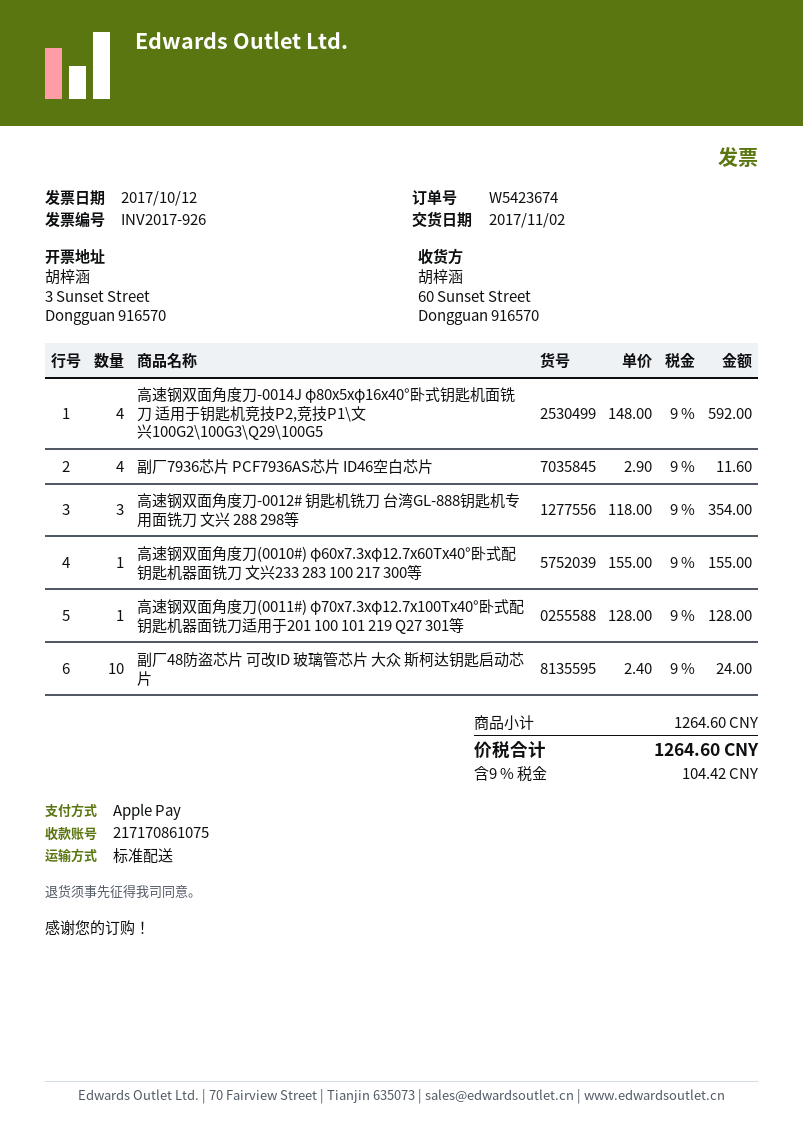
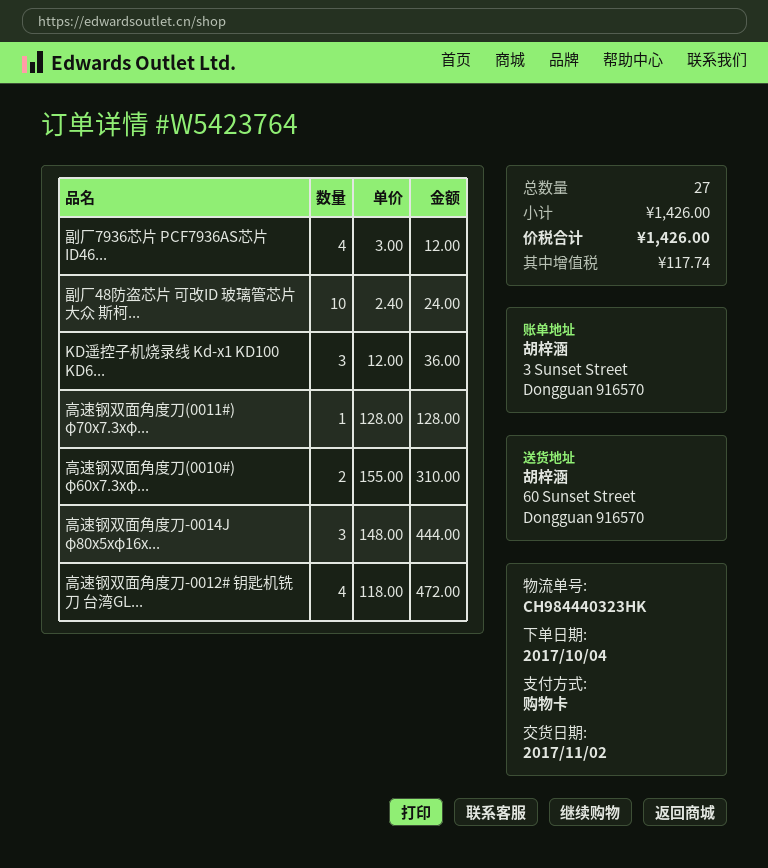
order number: W5423674 -> W5423764
payment method: Apple Pay -> gift card
高速钢双面角度刀-0014J φ80x5xφ16x40°卧式钥匙机面铣刀 适用于钥匙机竞技P2,竞技P1\文兴100G2\100G3\Q29\100G5: 4 x 148.00 = 592.00 -> 3 x 148.00 = 444.00
副厂7936芯片 PCF7936AS芯片 ID46空白芯片: 4 x 2.90 = 11.60 -> 4 x 3.00 = 12.00
高速钢双面角度刀-0012# 钥匙机铣刀 台湾GL-888钥匙机专用面铣刀 文兴 288 298等: 3 x 118.00 = 354.00 -> 4 x 118.00 = 472.00
高速钢双面角度刀(0010#) φ60x7.3xφ12.7x60Tx40°卧式配钥匙机器面铣刀 文兴233 283 100 217 300等: 1 x 155.00 = 155.00 -> 2 x 155.00 = 310.00
KD遥控子机烧录线 Kd-x1 KD100 KD6...: none -> 3 x 12.00 = 36.00
subtotal: 1264.60 -> 1426.00
tax: 104.42 -> 117.74
total: 1264.60 -> 1426.00

